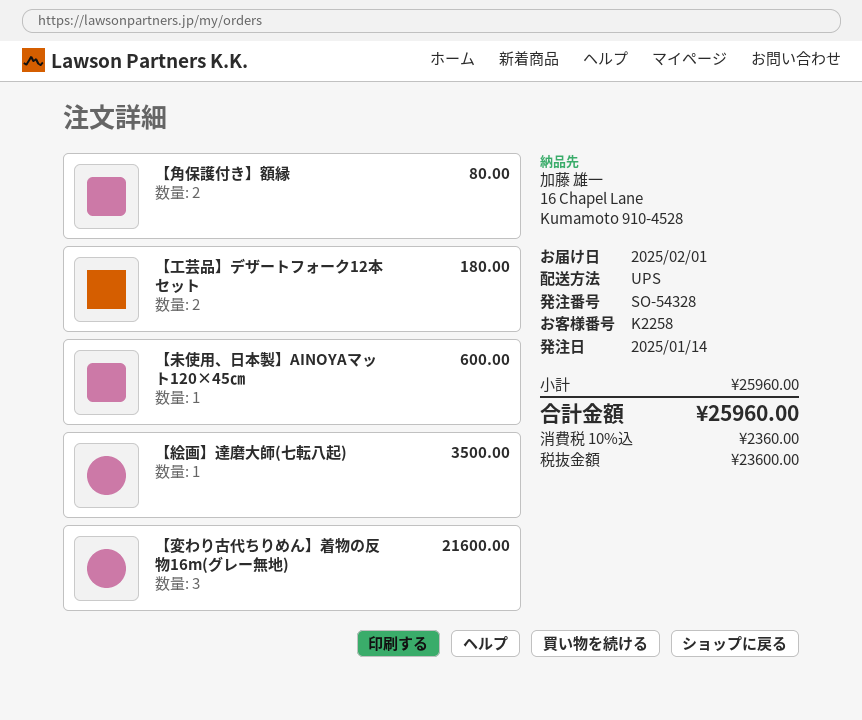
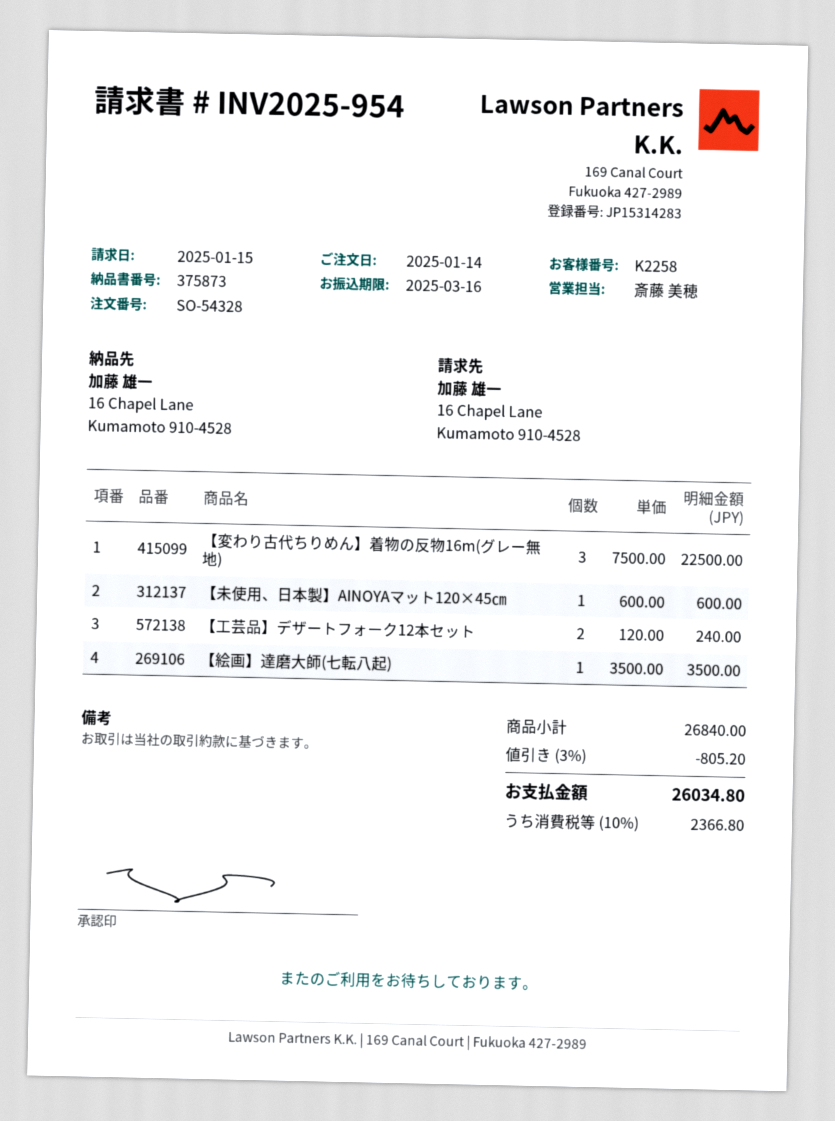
【角保護付き】額縁: 2 for 80.00 -> none
【工芸品】デザートフォーク12本セット: 2 for 180.00 -> 2 for 240.00
【変わり古代ちりめん】着物の反物16m(グレー無地): 3 for 21600.00 -> 3 for 22500.00
subtotal: 25960.00 -> 26840.00
discount: none -> 3% = 805.20
tax: 10% = 2360.00 -> 10% = 2366.80
total: 25960.00 -> 26034.80

